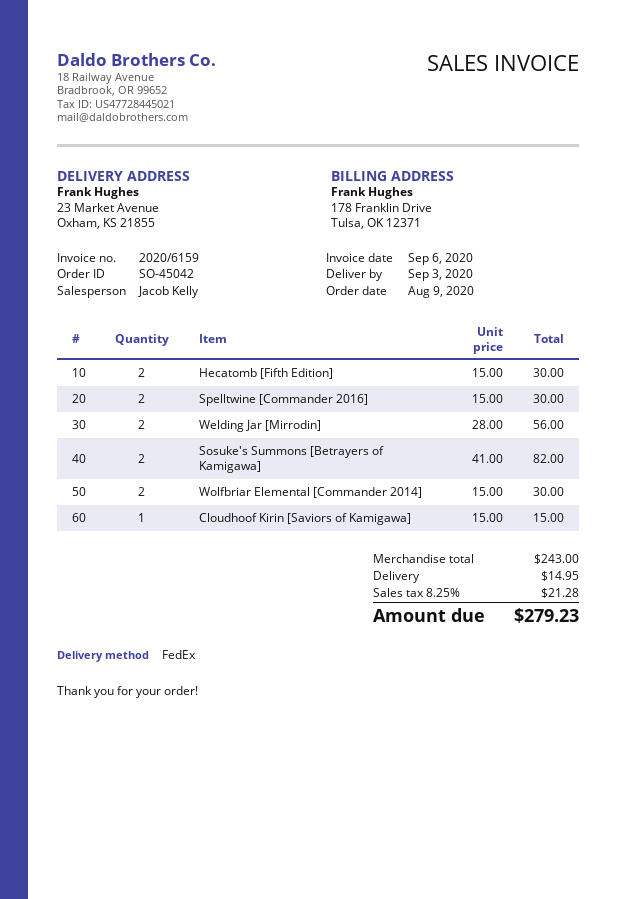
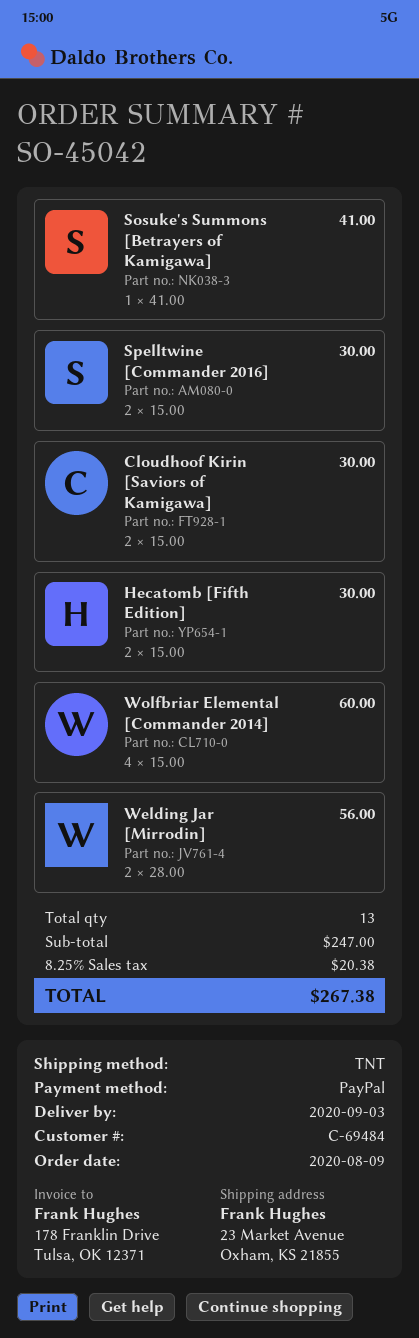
shipping method: FedEx -> TNT
Sosuke's Summons [Betrayers of Kamigawa]: 2 x 41.00 = 82.00 -> 1 x 41.00 = 41.00
Wolfbriar Elemental [Commander 2014]: 2 x 15.00 = 30.00 -> 4 x 15.00 = 60.00
Cloudhoof Kirin [Saviors of Kamigawa]: 1 x 15.00 = 15.00 -> 2 x 15.00 = 30.00
subtotal: 243.00 -> 247.00
shipping: 14.95 -> none
tax: 8.25% = 21.28 -> 8.25% = 20.38
total: 279.23 -> 267.38

